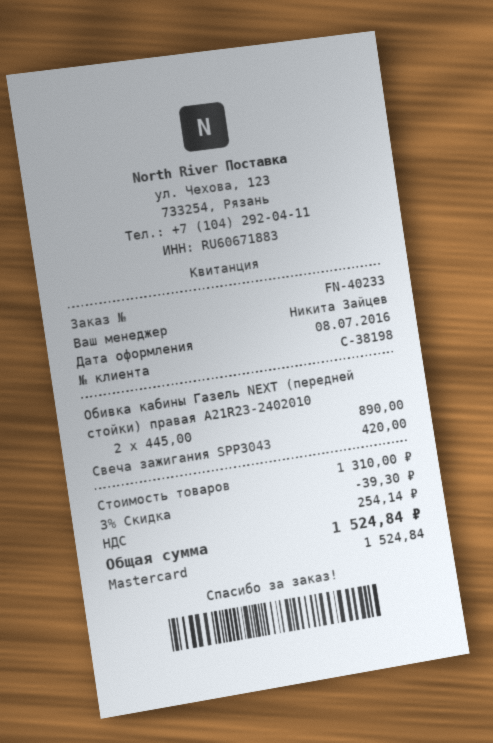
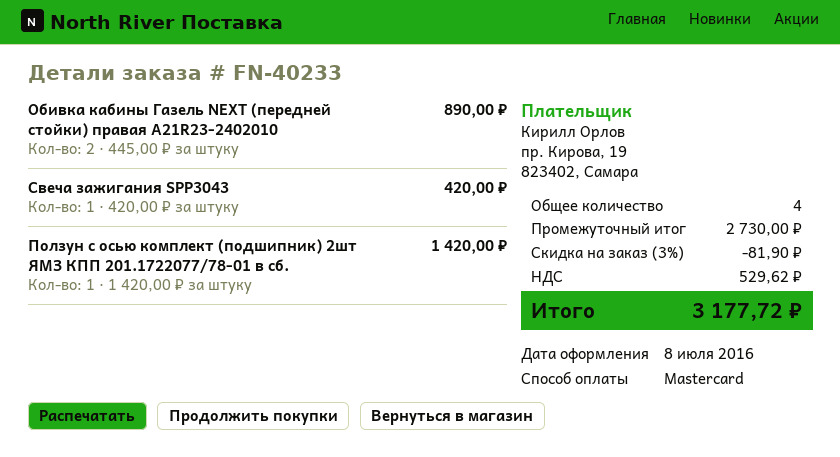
Ползун с осью комплект (подшипник) 2шт ЯМЗ КПП 201.1722077/78-01 в сб.: none -> 1 x 1420.00 = 1420.00
subtotal: 1310.00 -> 2730.00
discount: 3% = 39.30 -> 3% = 81.90
tax: 254.14 -> 529.62
total: 1524.84 -> 3177.72

